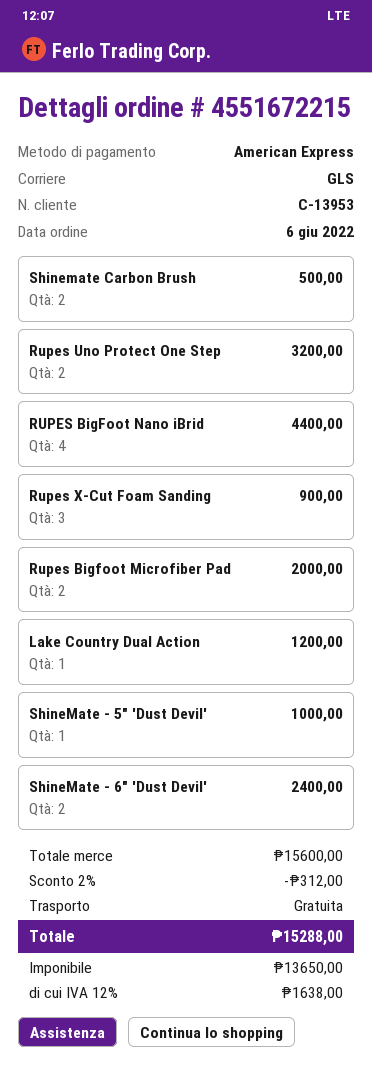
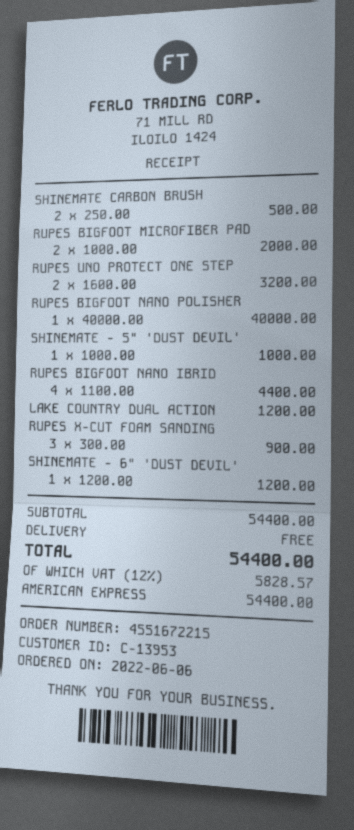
ShineMate - 6" 'Dust Devil': 2 for 2400.00 -> 1 for 1200.00
RUPES BIGFOOT NANO POLISHER: none -> 1 for 40000.00
subtotal: 15600.00 -> 54400.00
discount: 2% = 312.00 -> none
tax: 12% = 1638.00 -> 12% = 5828.57
total: 15288.00 -> 54400.00

